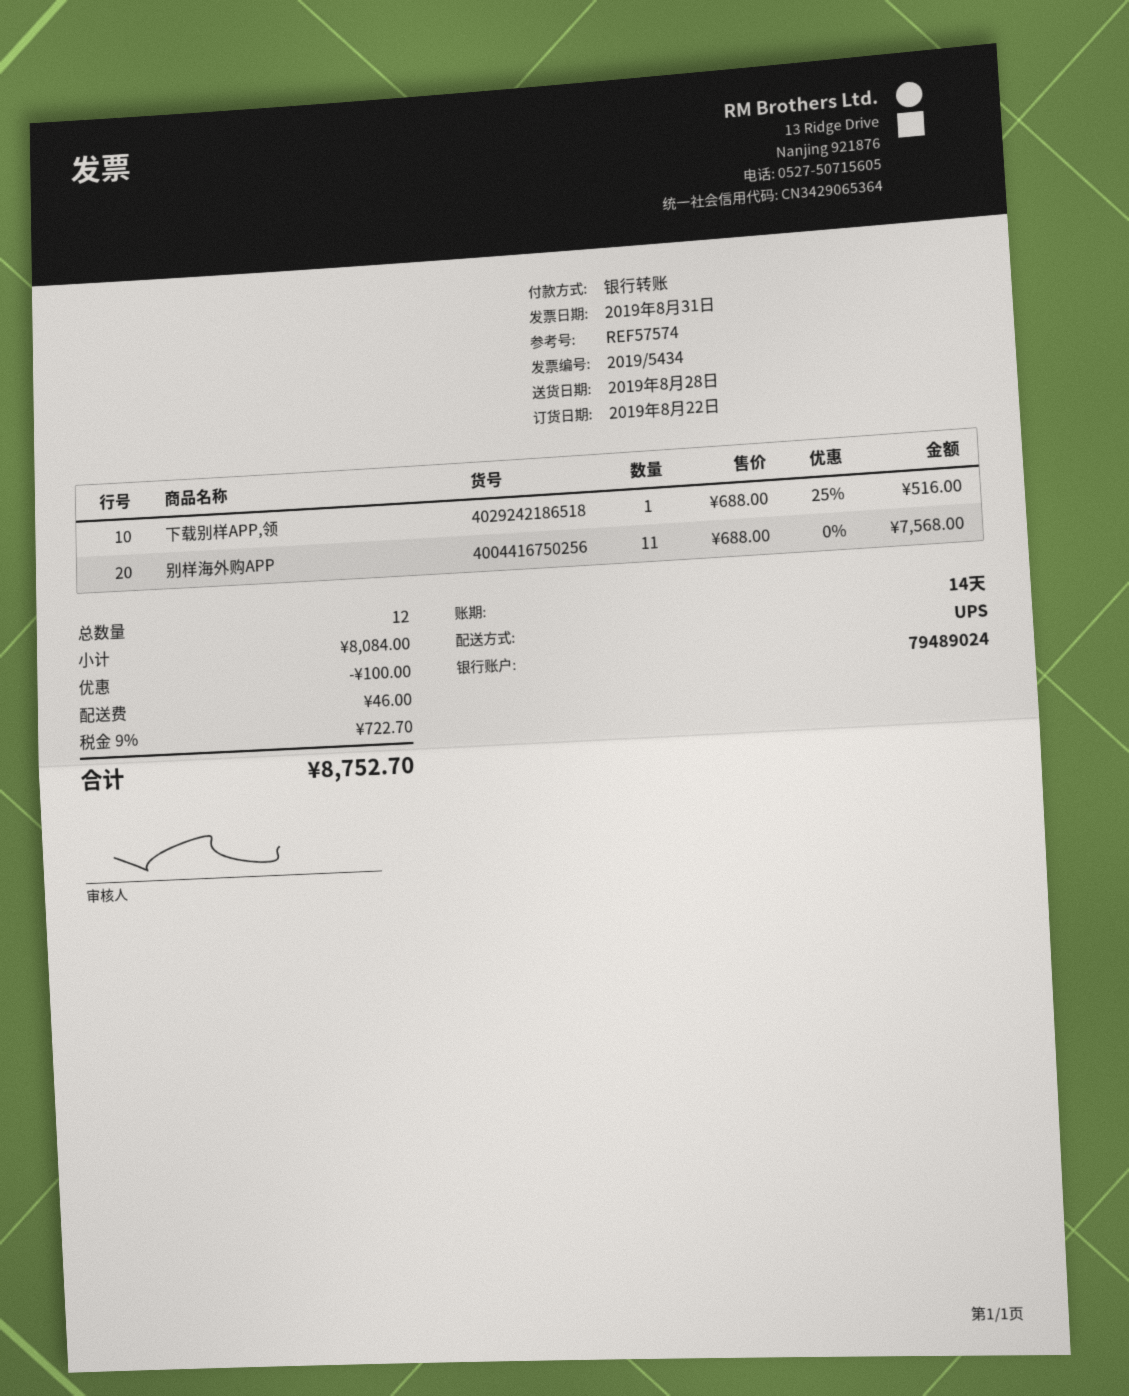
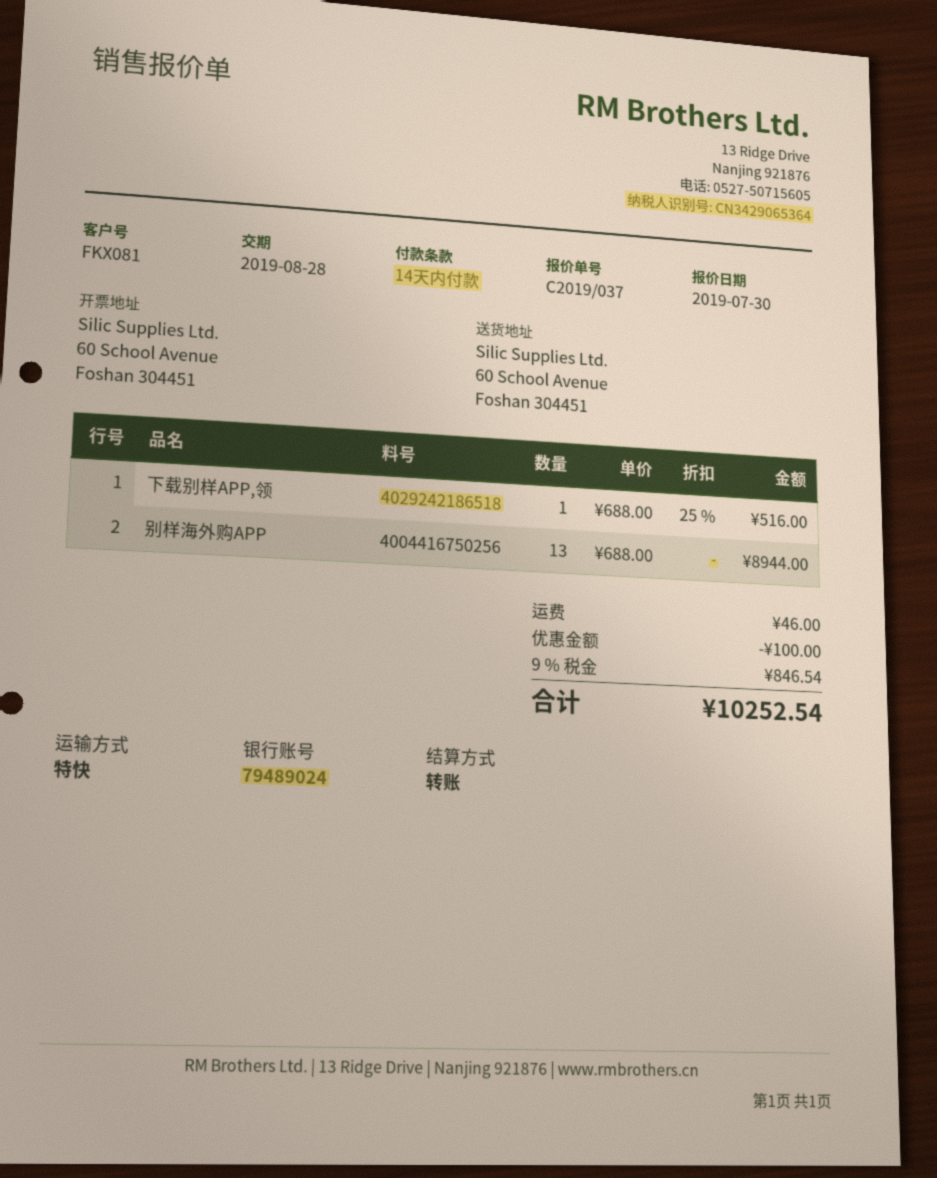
shipping method: UPS -> express
别样海外购APP: 11 x 688.00 = 7568.00 -> 13 x 688.00 = 8944.00
tax: 9% = 722.70 -> 9% = 846.54
total: 8752.70 -> 10252.54

